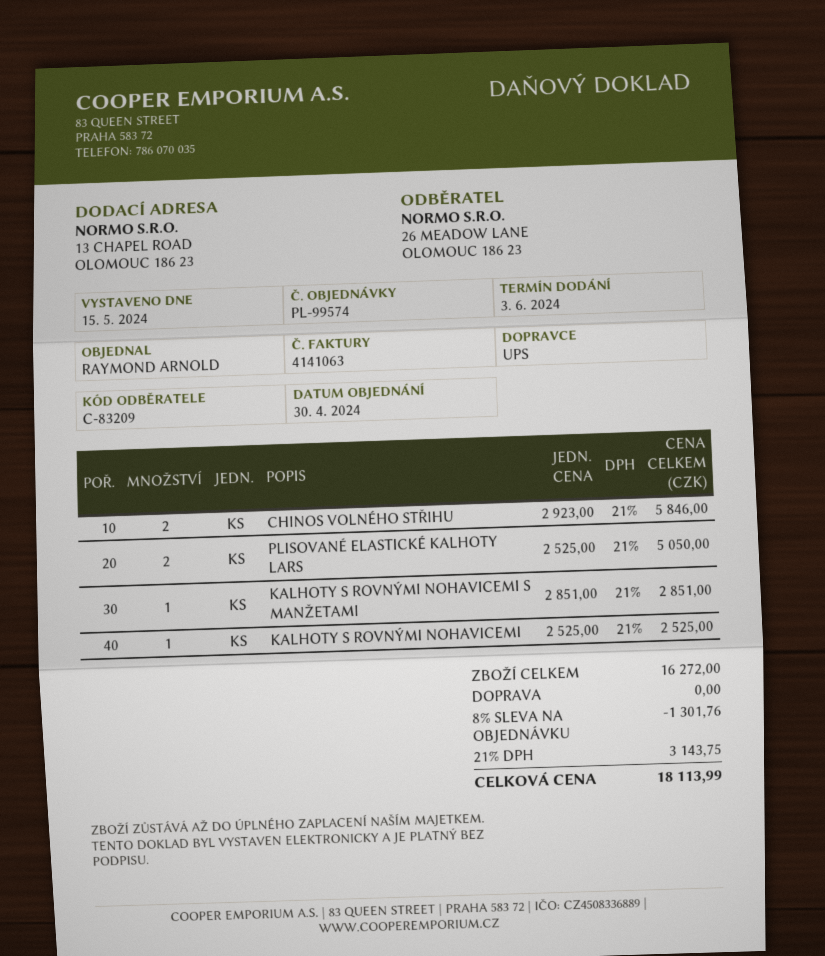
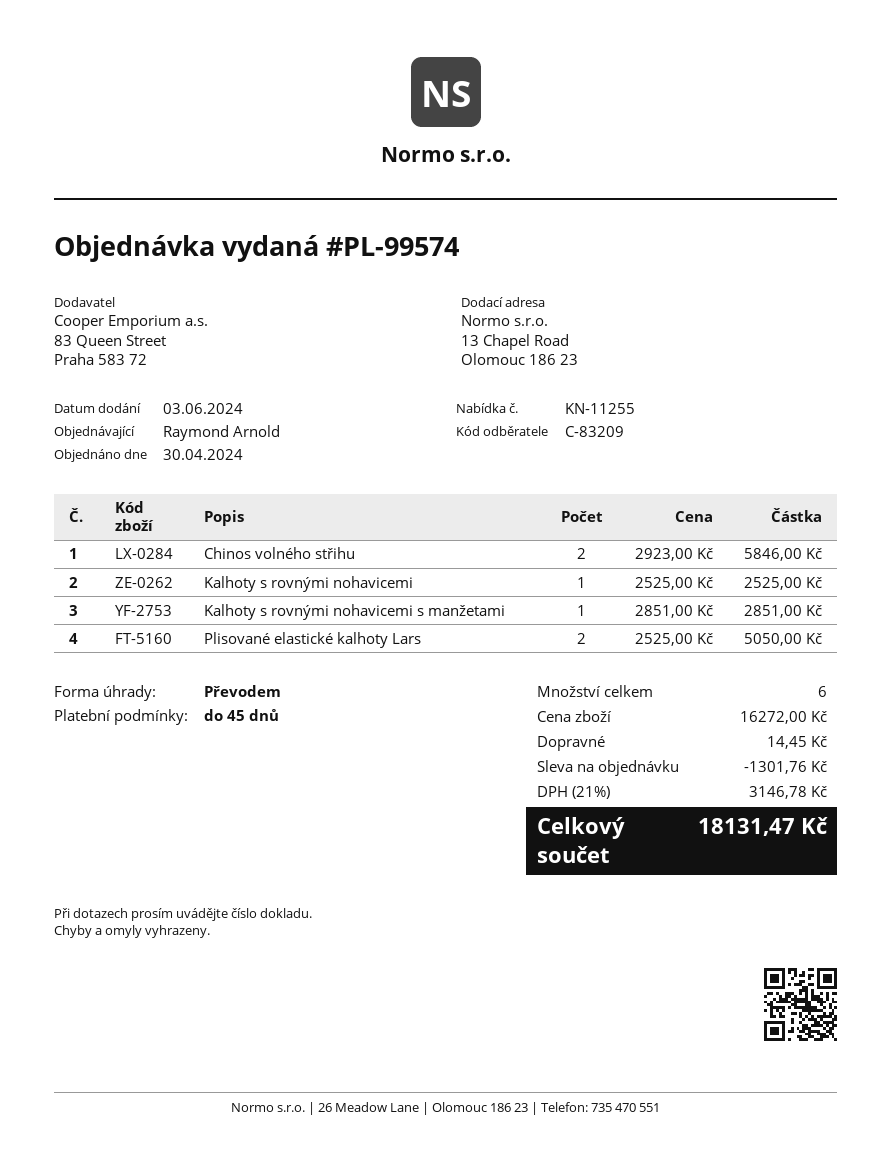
shipping: 0.00 -> 14.45
tax: 21% = 3143.75 -> 21% = 3146.78
total: 18113.99 -> 18131.47

